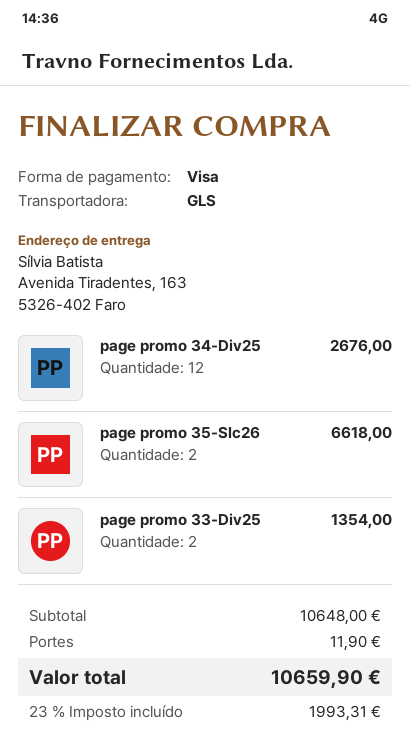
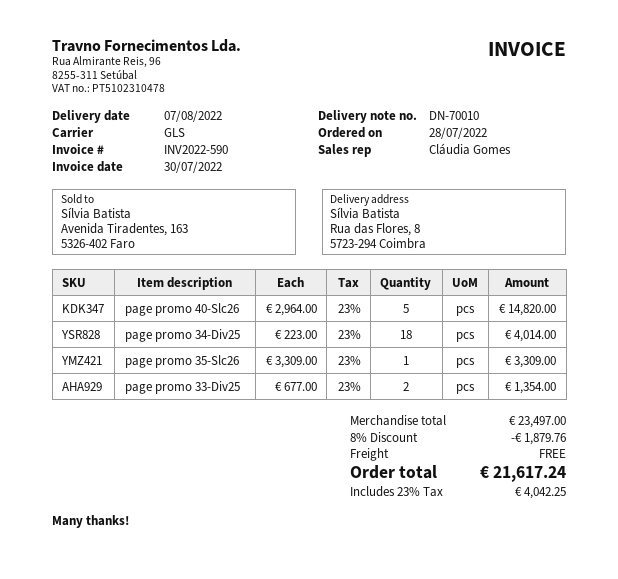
ship to: Avenida Tiradentes, 163, 5326-402 Faro -> Rua das Flores, 8, 5723-294 Coimbra
page promo 34-Div25: 12 for 2676.00 -> 18 for 4014.00
page promo 35-Slc26: 2 for 6618.00 -> 1 for 3309.00
page promo 40-Slc26: none -> 5 for 14820.00
subtotal: 10648.00 -> 23497.00
discount: none -> 8% = 1879.76
shipping: 11.90 -> 0.00
tax: 23% = 1993.31 -> 23% = 4042.25
total: 10659.90 -> 21617.24

